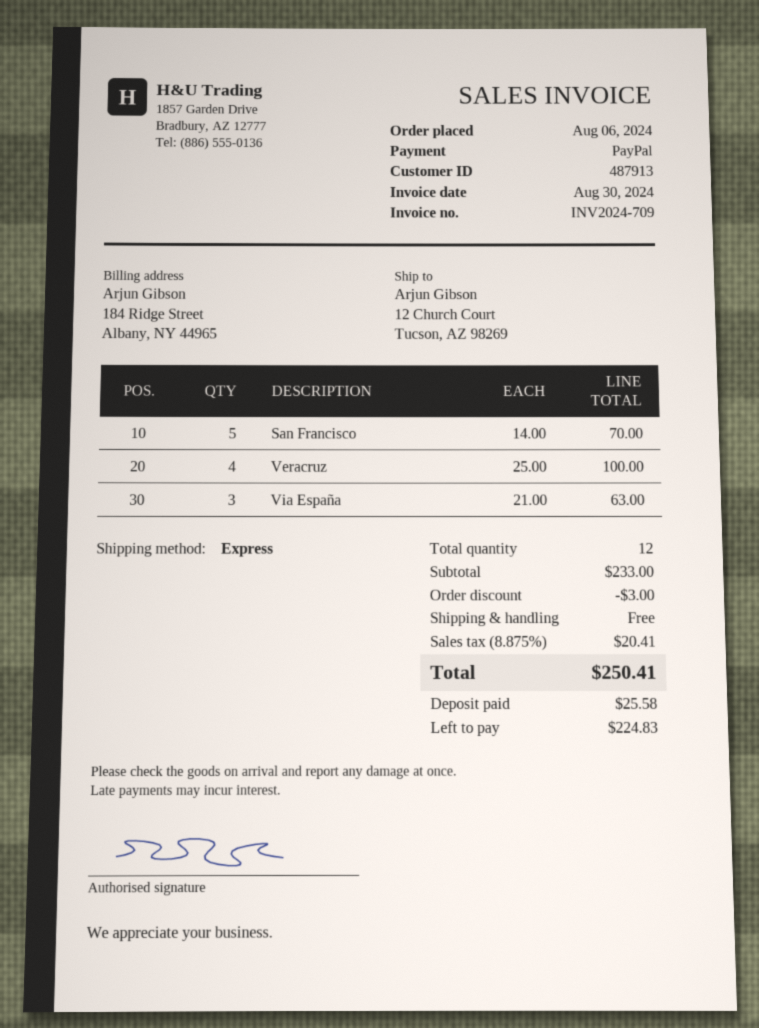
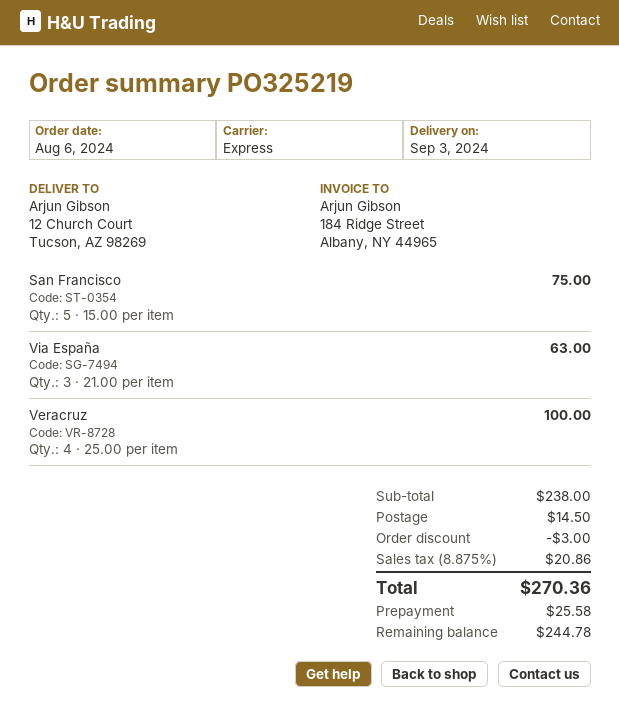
San Francisco: 5 x 14.00 = 70.00 -> 5 x 15.00 = 75.00
subtotal: 233.00 -> 238.00
shipping: 0.00 -> 14.50
tax: 8.875% = 20.41 -> 8.875% = 20.86
total: 250.41 -> 270.36
balance: 224.83 -> 244.78

